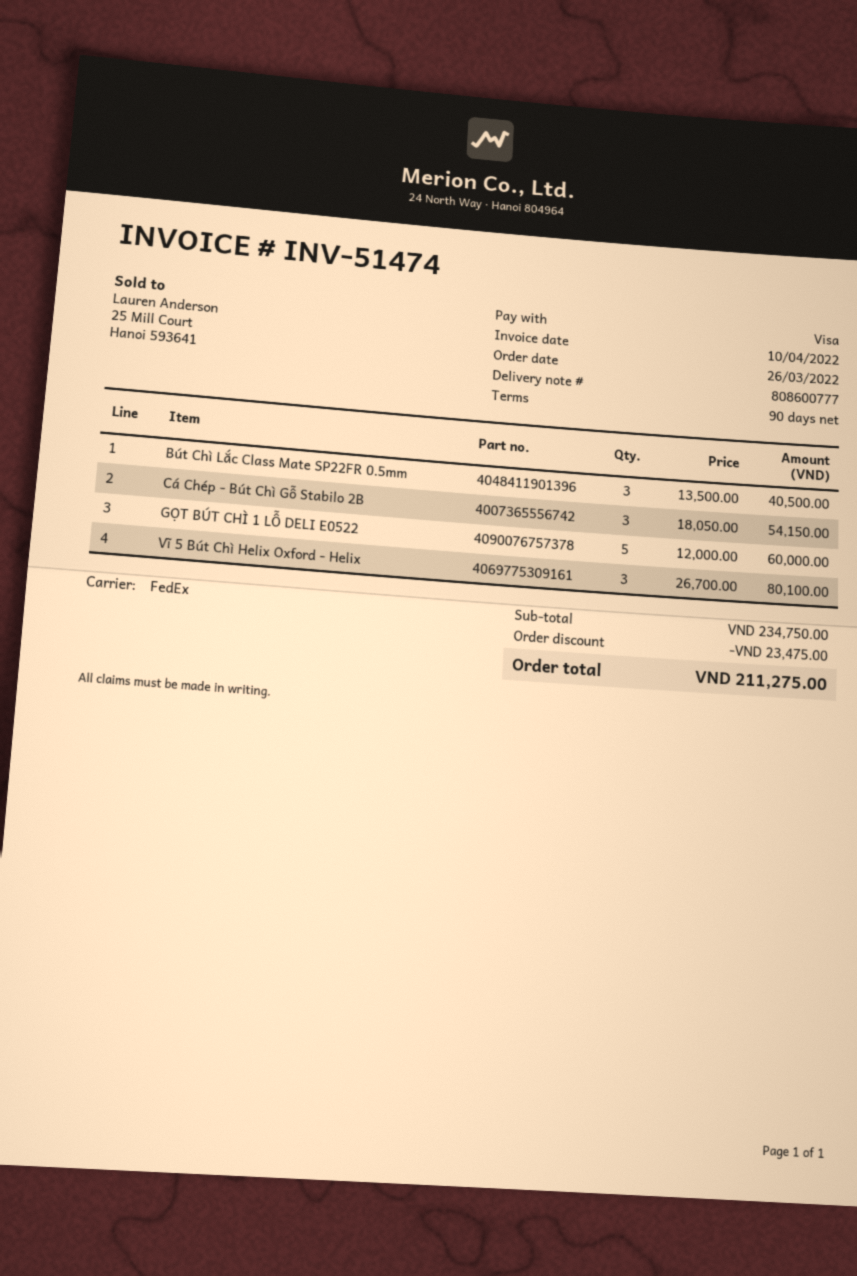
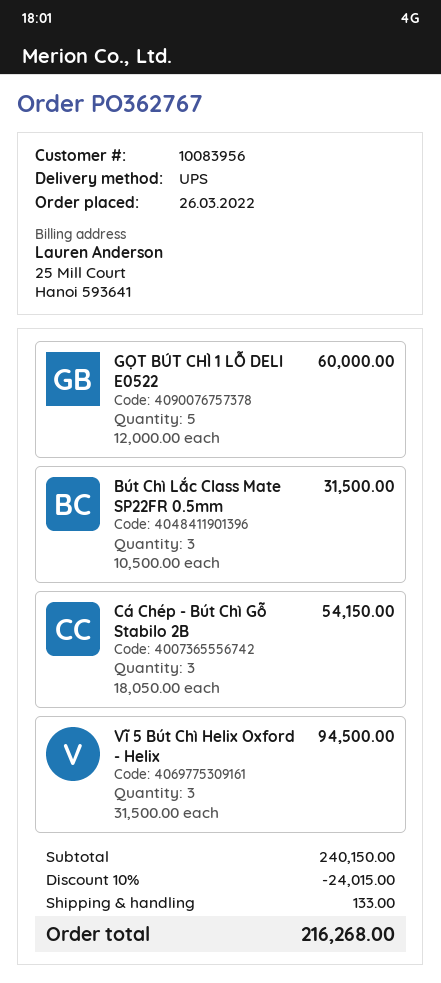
shipping method: FedEx -> UPS
Bút Chì Lắc Class Mate SP22FR 0.5mm: 3 x 13500.00 = 40500.00 -> 3 x 10500.00 = 31500.00
Vĩ 5 Bút Chì Helix Oxford - Helix: 3 x 26700.00 = 80100.00 -> 3 x 31500.00 = 94500.00
subtotal: 234750.00 -> 240150.00
discount: 23475.00 -> 24015.00
shipping: none -> 133.00
total: 211275.00 -> 216268.00

